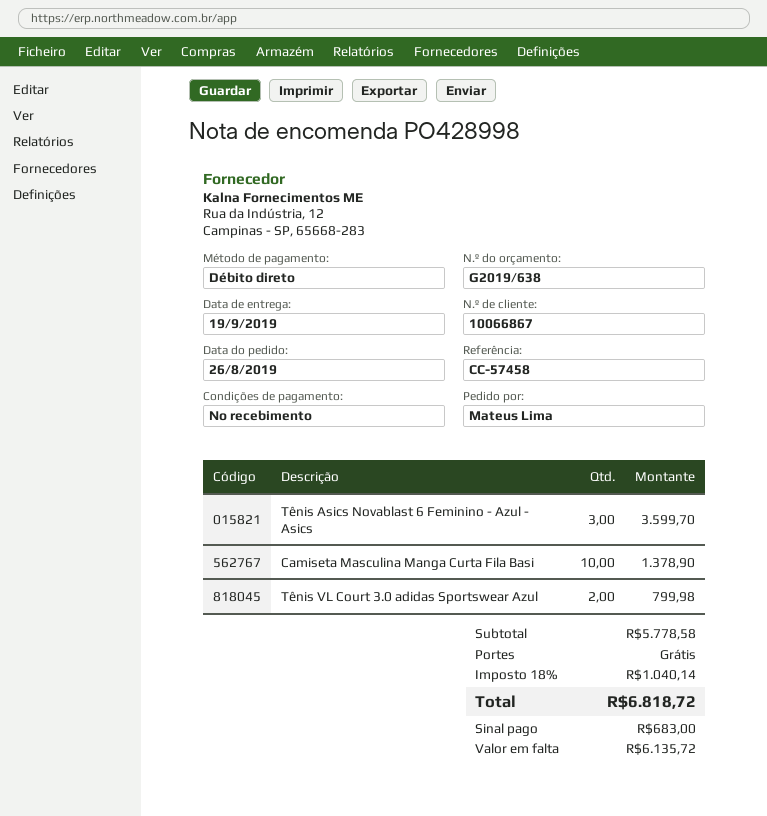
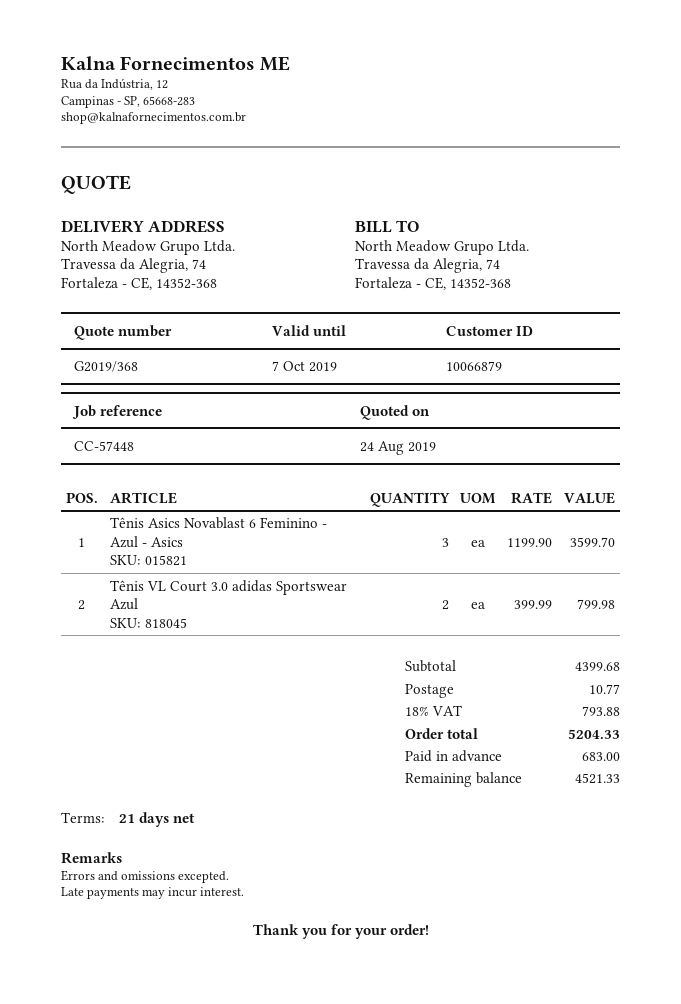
quote number: G2019/638 -> G2019/368
payment terms: on receipt -> 21 days
customer number: 10066867 -> 10066879
reference: CC-57458 -> CC-57448
Camiseta Masculina Manga Curta Fila Basi: 10 for 1378.90 -> none
subtotal: 5778.58 -> 4399.68
shipping: 0.00 -> 10.77
tax: 18% = 1040.14 -> 18% = 793.88
total: 6818.72 -> 5204.33
balance: 6135.72 -> 4521.33

